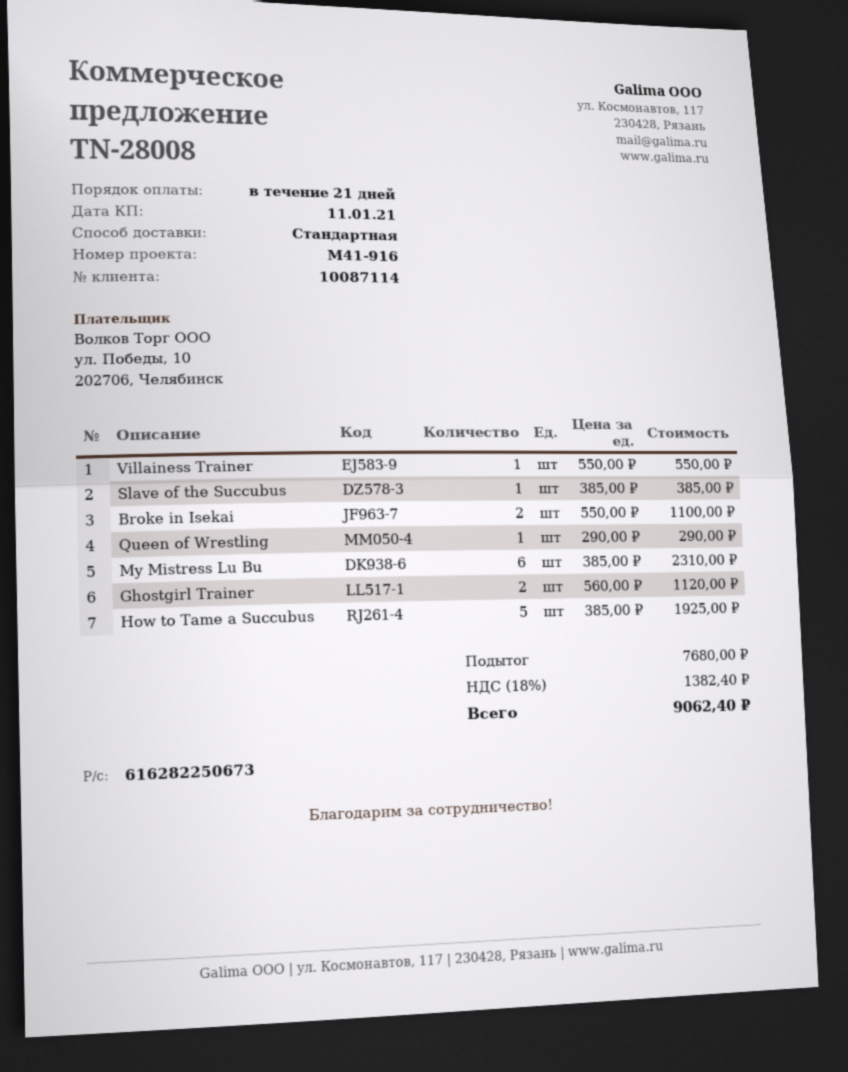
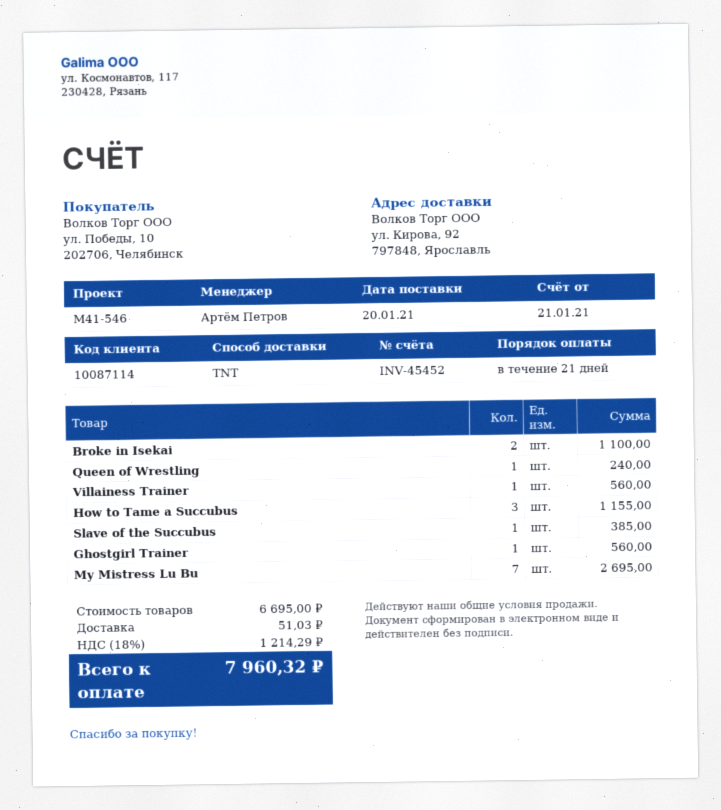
reference: M41-916 -> M41-546
shipping method: standard -> TNT
Villainess Trainer: 1 for 550.00 -> 1 for 560.00
Queen of Wrestling: 1 for 290.00 -> 1 for 240.00
My Mistress Lu Bu: 6 for 2310.00 -> 7 for 2695.00
Ghostgirl Trainer: 2 for 1120.00 -> 1 for 560.00
How to Tame a Succubus: 5 for 1925.00 -> 3 for 1155.00
subtotal: 7680.00 -> 6695.00
shipping: none -> 51.03
tax: 18% = 1382.40 -> 18% = 1214.29
total: 9062.40 -> 7960.32

